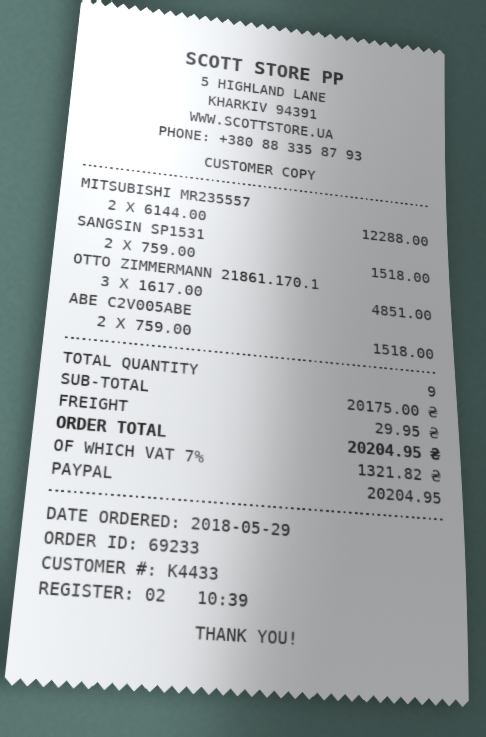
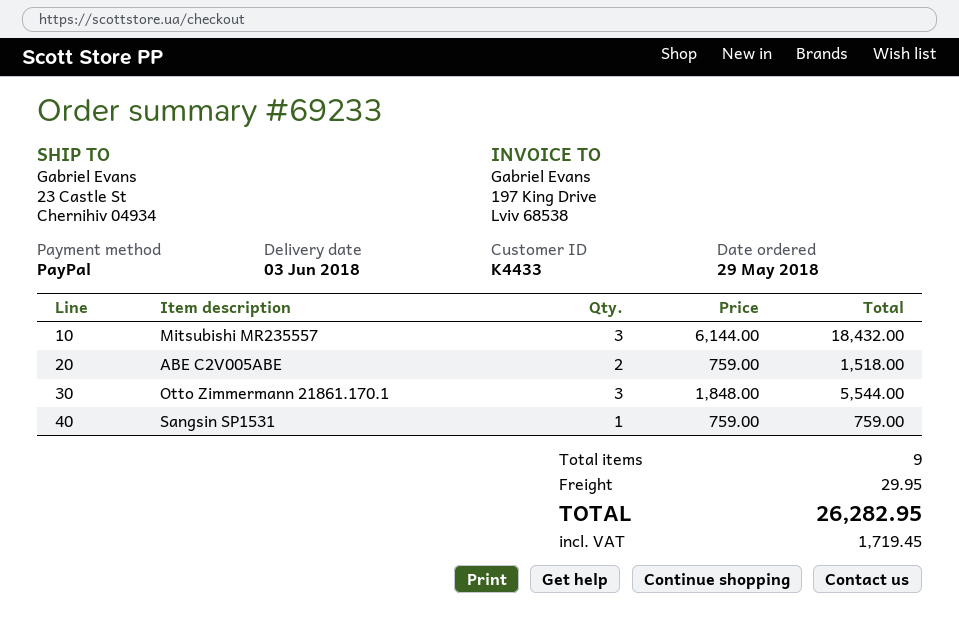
MITSUBISHI MR235557: 2 x 6144.00 = 12288.00 -> 3 x 6144.00 = 18432.00
SANGSIN SP1531: 2 x 759.00 = 1518.00 -> 1 x 759.00 = 759.00
OTTO ZIMMERMANN 21861.170.1: 3 x 1617.00 = 4851.00 -> 3 x 1848.00 = 5544.00
tax: 1321.82 -> 1719.45
total: 20204.95 -> 26282.95

